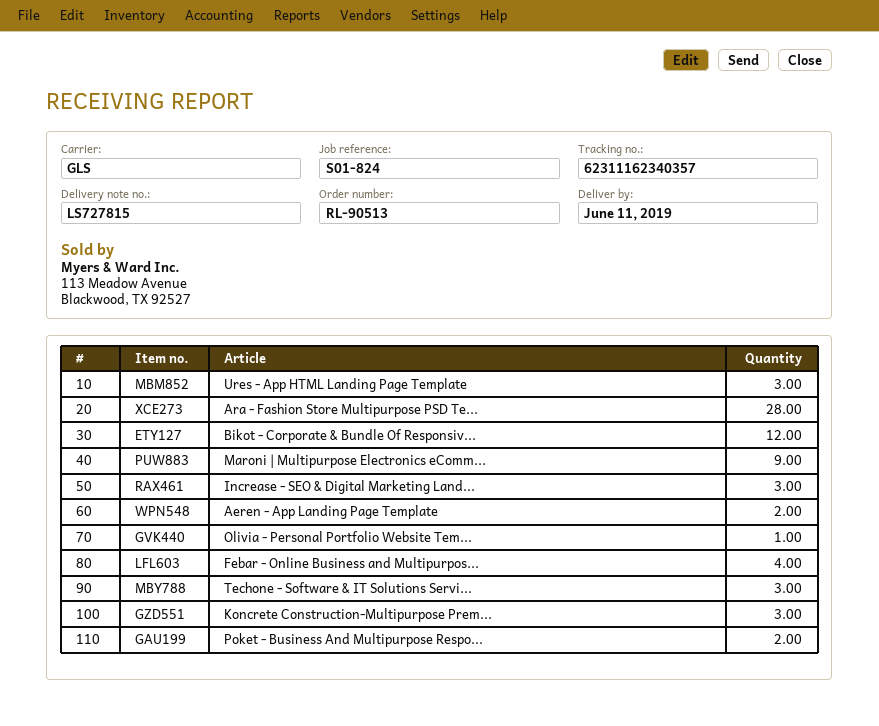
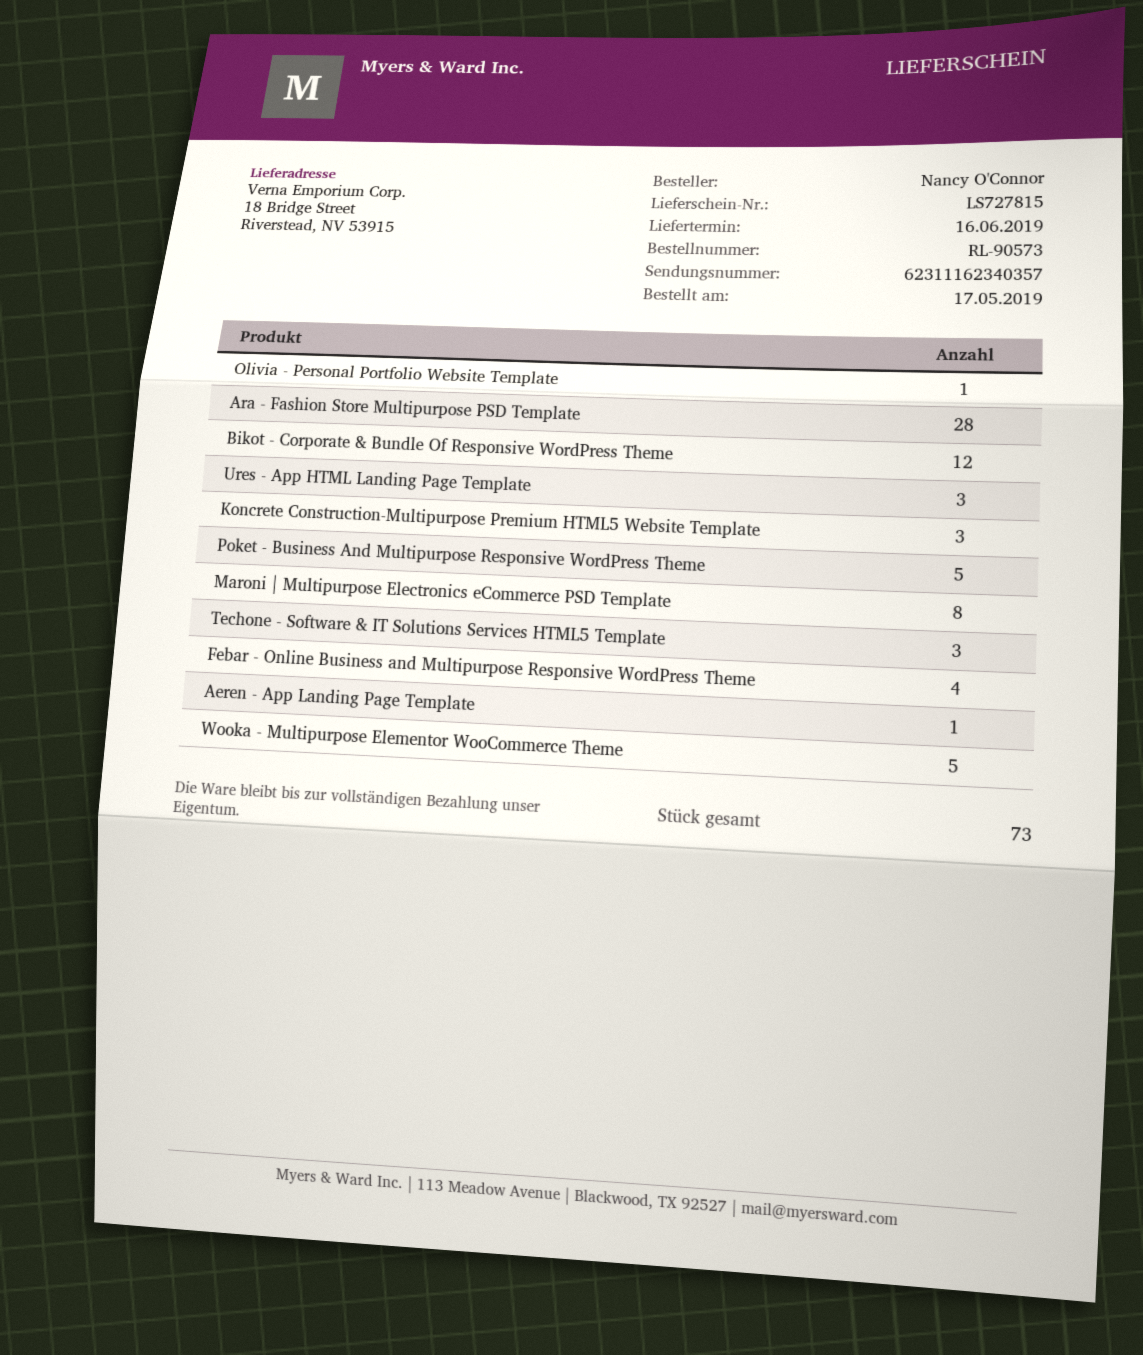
order number: RL-90513 -> RL-90573
delivery date: 2019-06-11 -> 2019-06-16
Maroni | Multipurpose Electronics eComm...: 9 -> 8
Increase - SEO & Digital Marketing Land...: 3 -> none
Aeren - App Landing Page Template: 2 -> 1
Poket - Business And Multipurpose Respo...: 2 -> 5
Wooka - Multipurpose Elementor WooCommerce Theme: none -> 5

